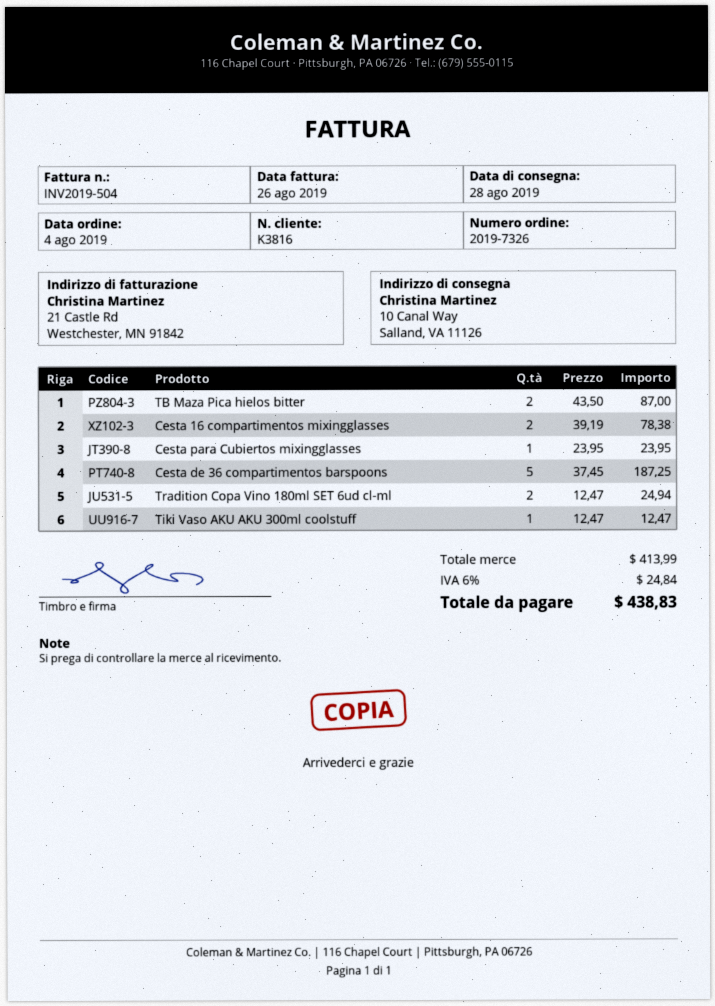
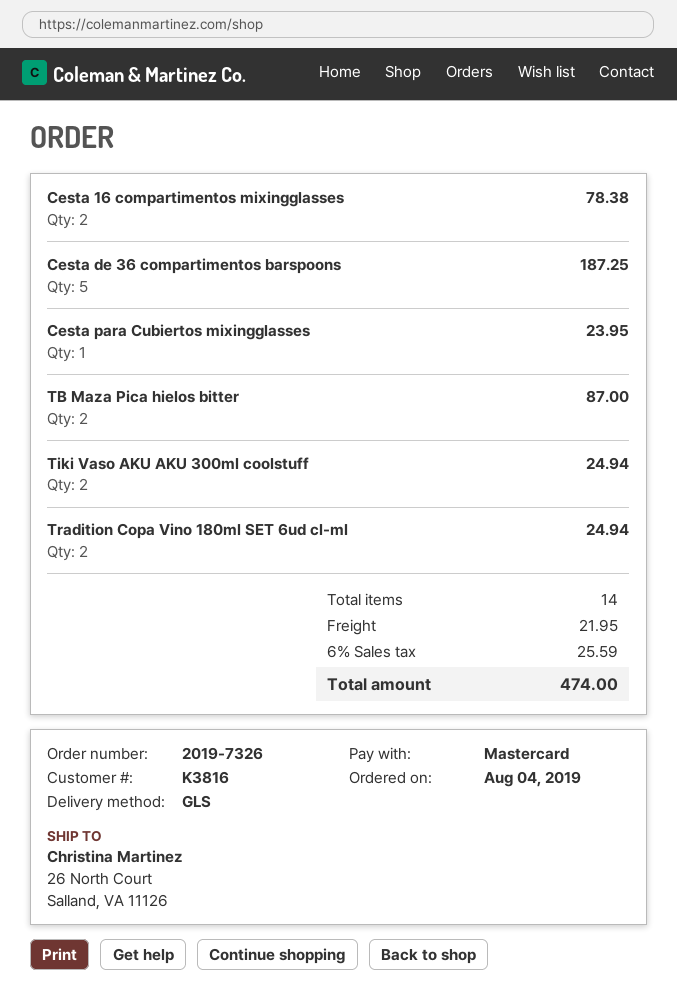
ship to: 10 Canal Way, Salland, VA 11126 -> 26 North Court, Salland, VA 11126
Tiki Vaso AKU AKU 300ml coolstuff: 1 for 12.47 -> 2 for 24.94
shipping: none -> 21.95
tax: 6% = 24.84 -> 6% = 25.59
total: 438.83 -> 474.00

